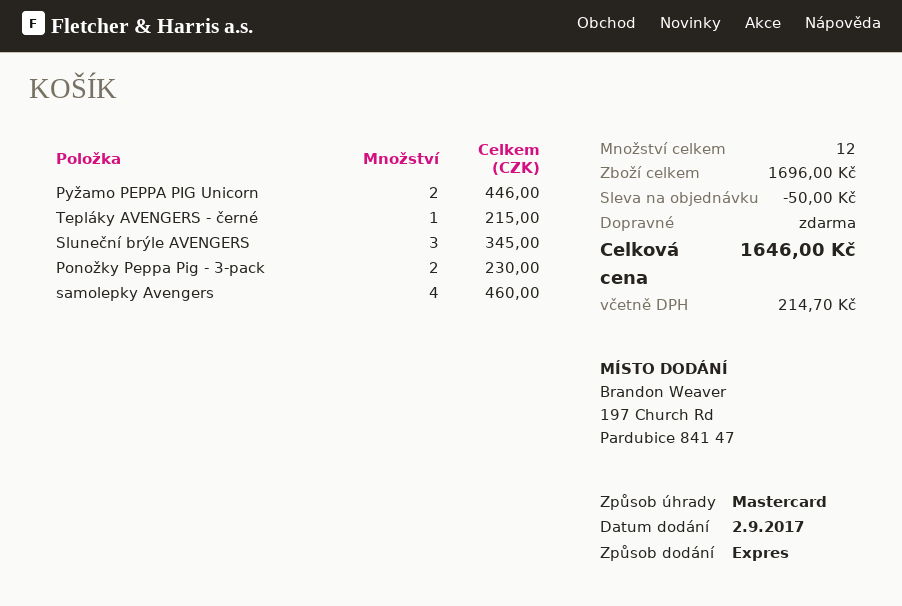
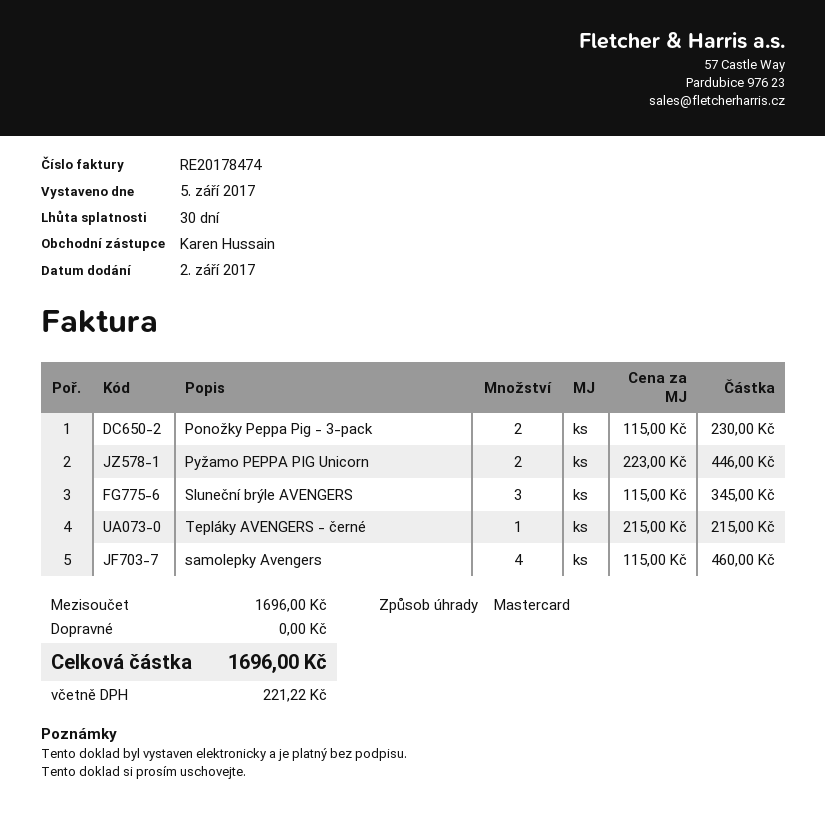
discount: 50.00 -> none
tax: 214.70 -> 221.22
total: 1646.00 -> 1696.00

